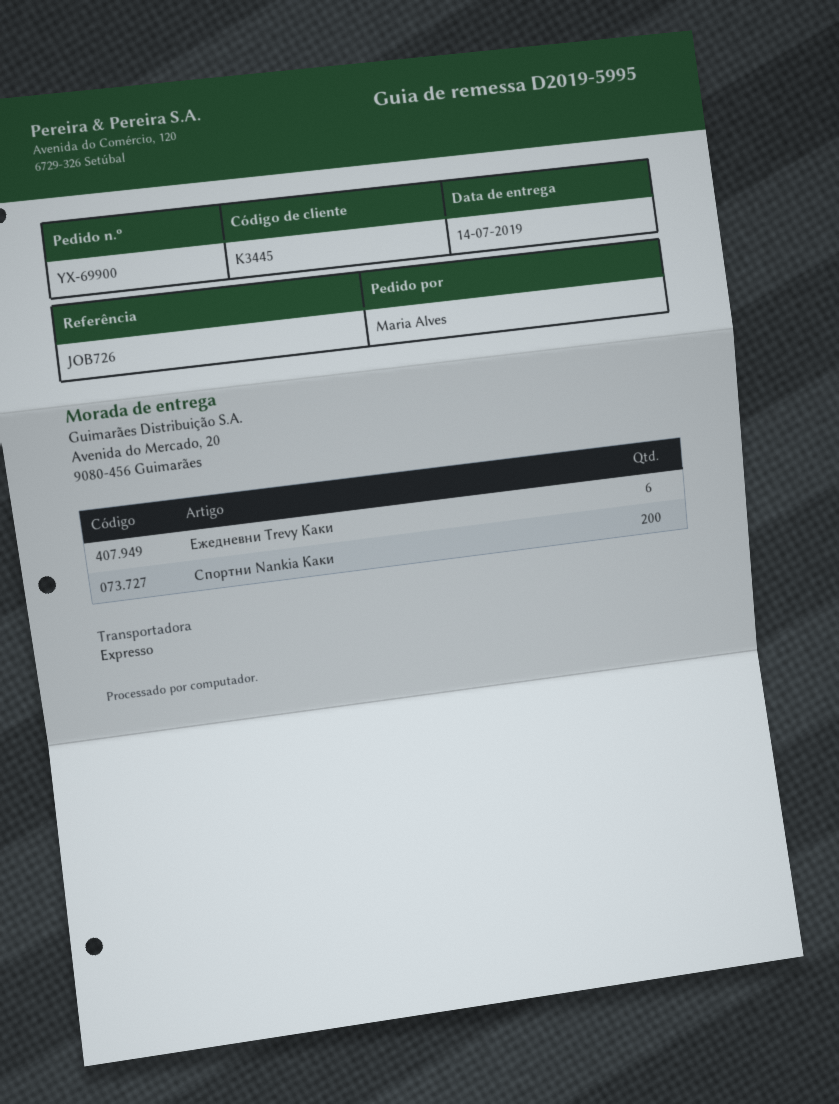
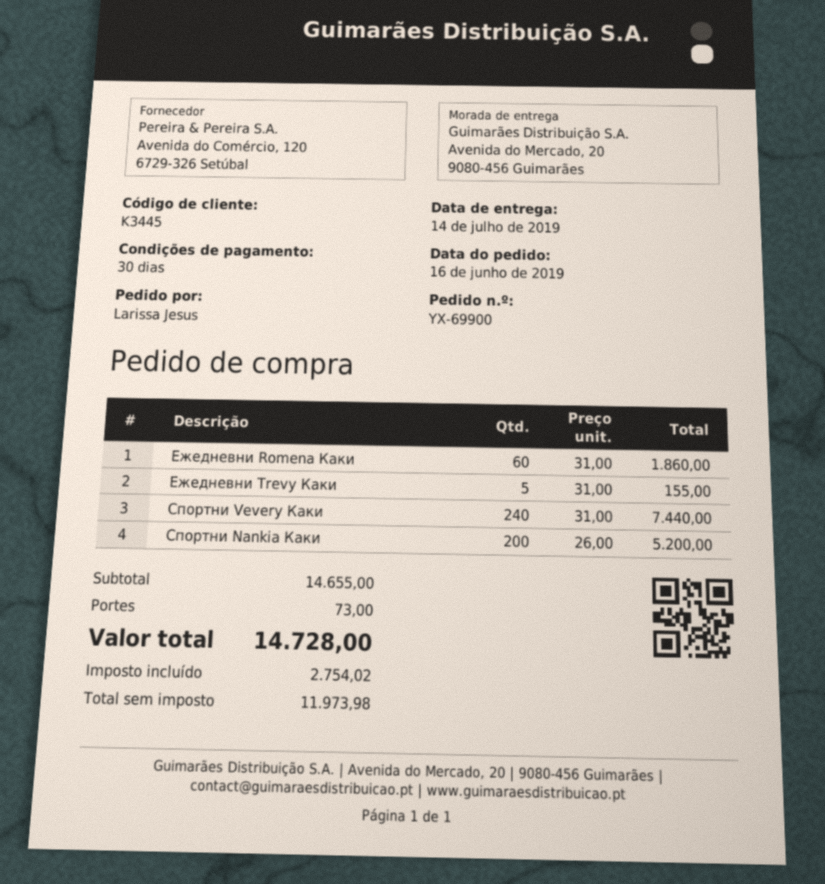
ordered by: Maria Alves -> Larissa Jesus
Ежедневни Trevy Каки: 6 -> 5
Ежедневни Romena Каки: none -> 60
Спортни Vevery Каки: none -> 240

